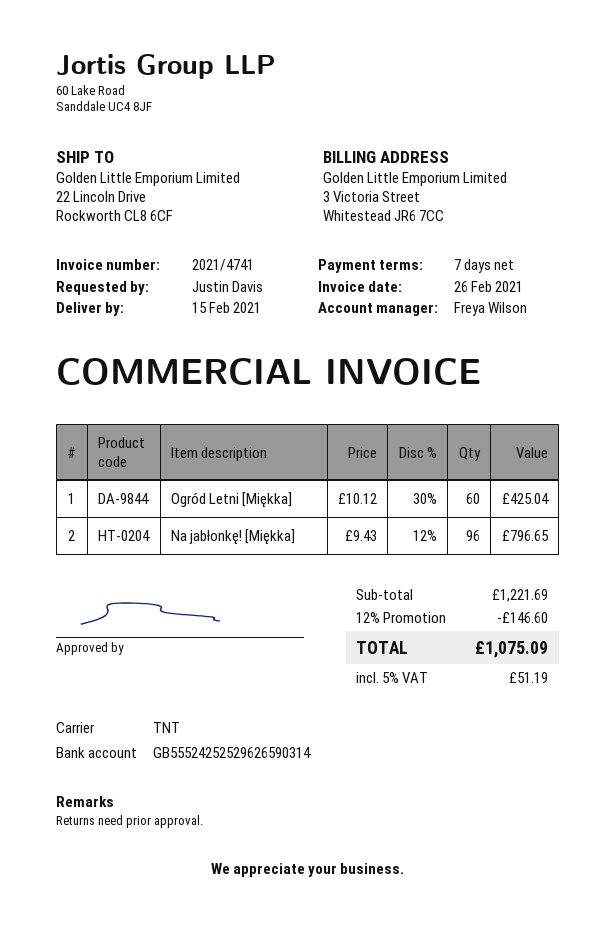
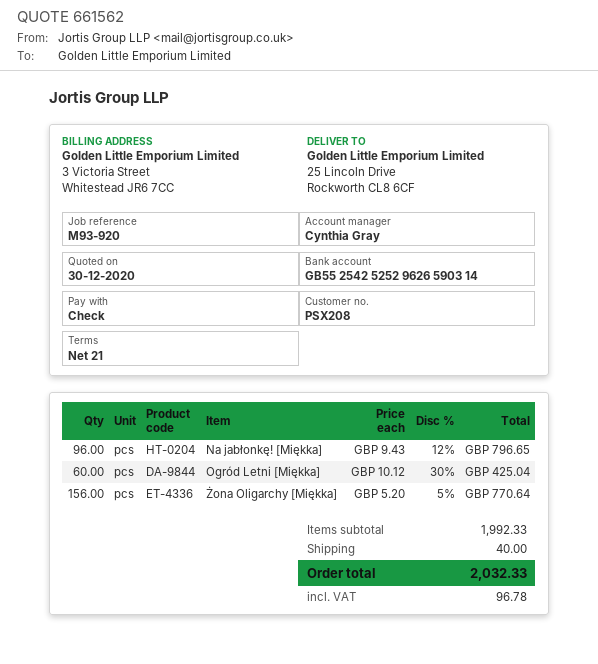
payment terms: 7 days -> 21 days
sales rep: Freya Wilson -> Cynthia Gray
bank account: GB55524252529626590314 -> GB55254252529626590314
ship to: 22 Lincoln Drive, Rockworth CL8 6CF -> 25 Lincoln Drive, Rockworth CL8 6CF
Żona Oligarchy [Miękka]: none -> 156 x 5.20 - 5% = 770.64
subtotal: 1221.69 -> 1992.33
discount: 12% = 146.60 -> none
shipping: none -> 40.00
tax: 51.19 -> 96.78
total: 1075.09 -> 2032.33

